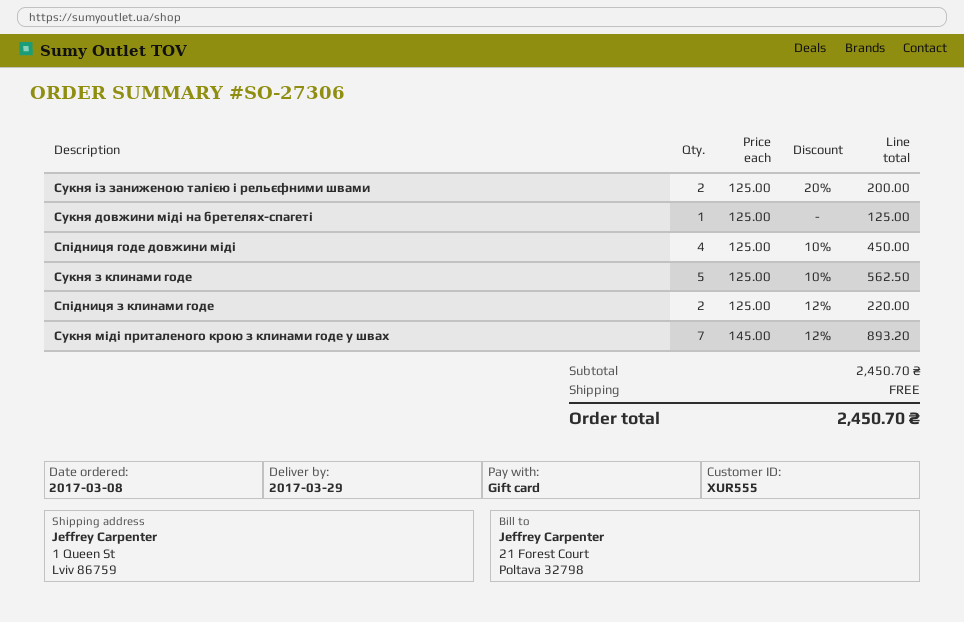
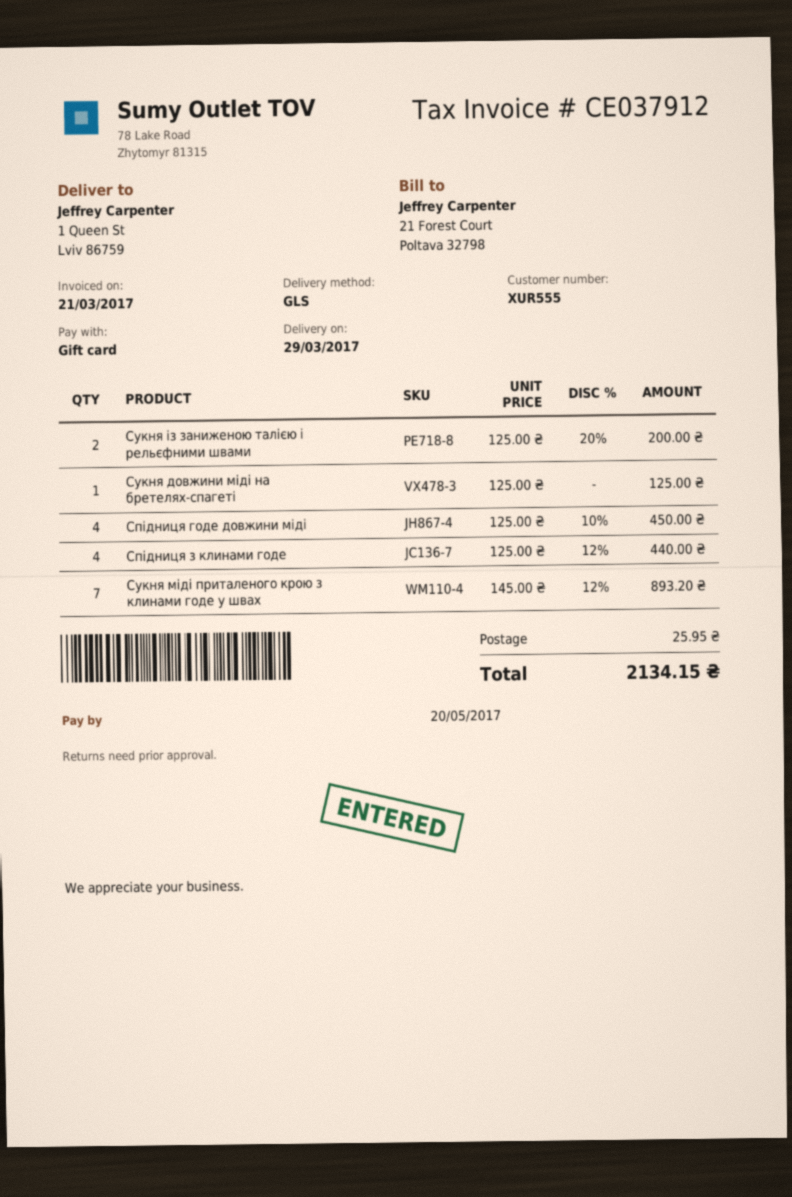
Сукня з клинами годе: 5 x 125.00 - 10% = 562.50 -> none
Спідниця з клинами годе: 2 x 125.00 - 12% = 220.00 -> 4 x 125.00 - 12% = 440.00
shipping: 0.00 -> 25.95
total: 2450.70 -> 2134.15

